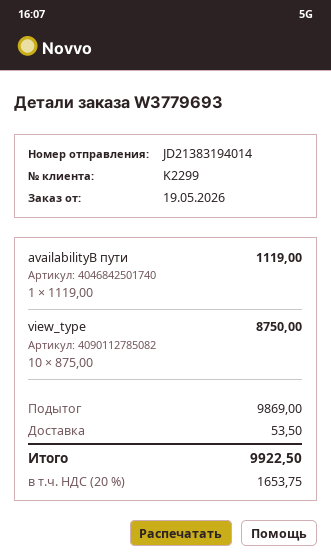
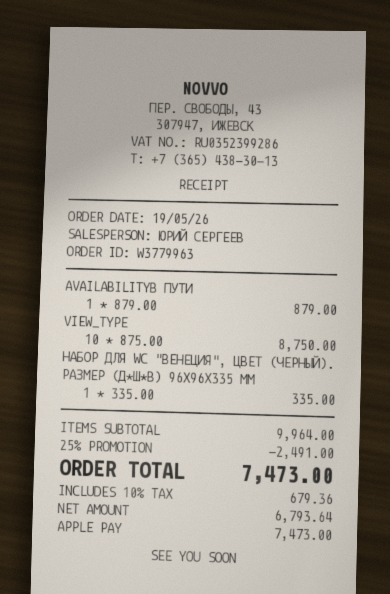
order number: W3779693 -> W3779963
availabilityВ пути: 1 x 1119.00 = 1119.00 -> 1 x 879.00 = 879.00
НАБОР ДЛЯ WC "ВЕНЕЦИЯ", ЦВЕТ (ЧЕРНЫЙ). РАЗМЕР (Д*Ш*В) 96Х96Х335 ММ: none -> 1 x 335.00 = 335.00
subtotal: 9869.00 -> 9964.00
discount: none -> 25% = 2491.00
shipping: 53.50 -> none
tax: 20% = 1653.75 -> 10% = 679.36
total: 9922.50 -> 7473.00

